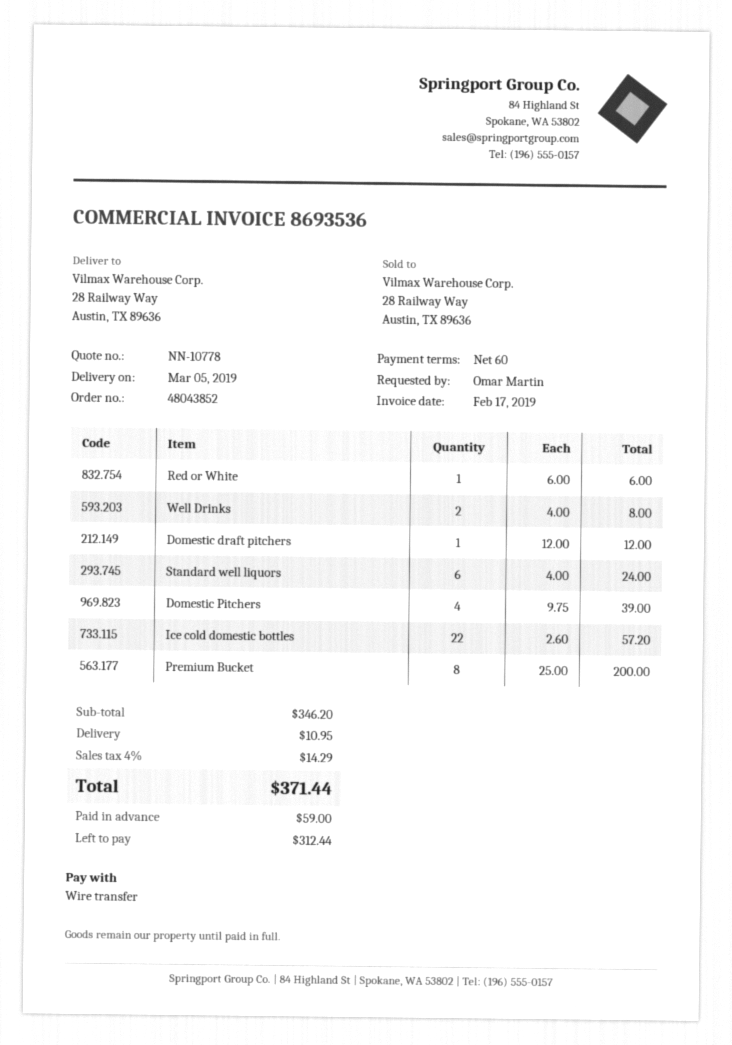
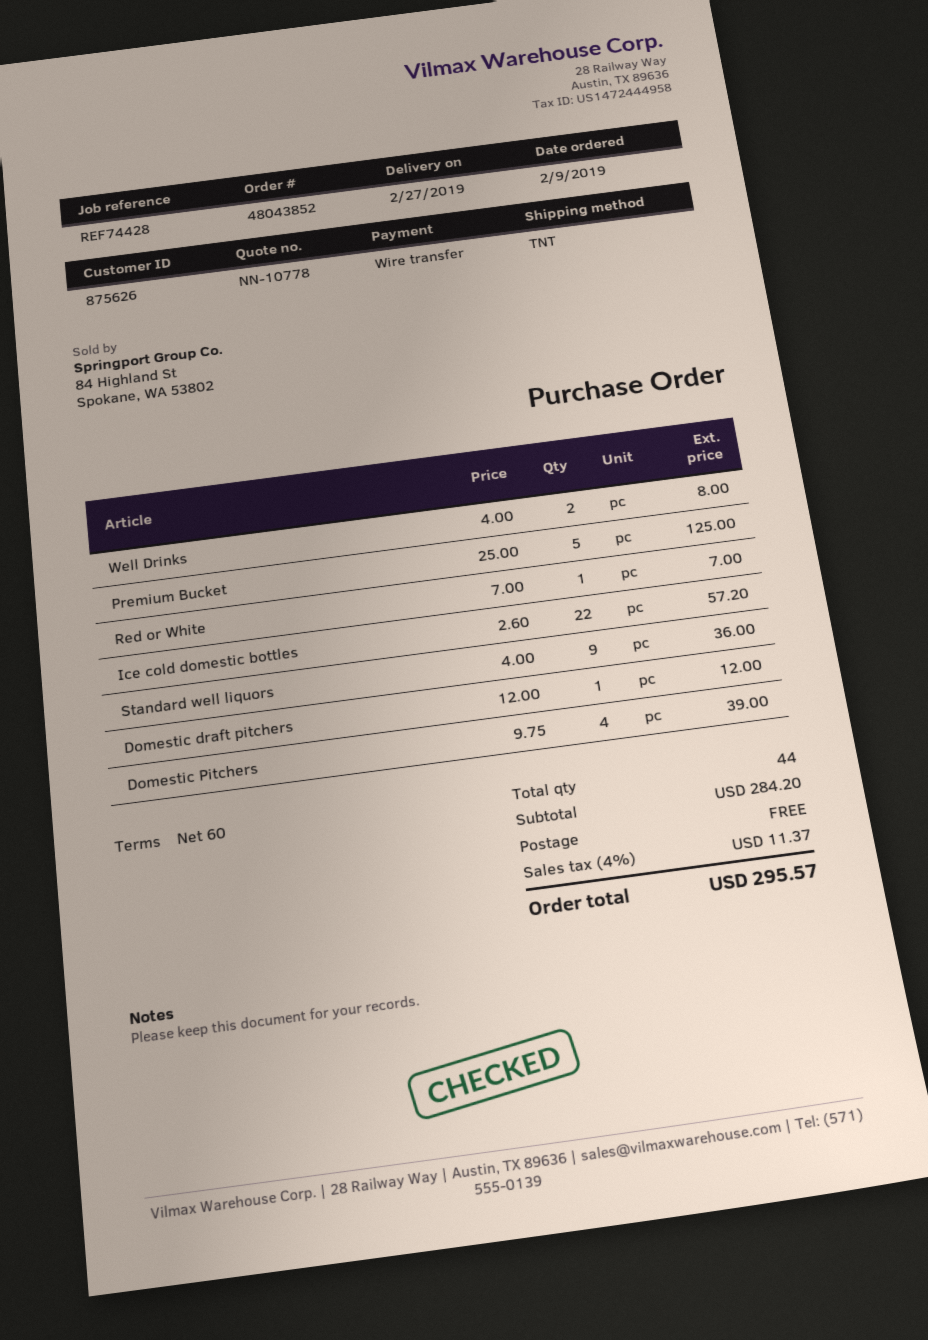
delivery date: 2019-03-05 -> 2019-02-27
Red or White: 1 x 6.00 = 6.00 -> 1 x 7.00 = 7.00
Standard well liquors: 6 x 4.00 = 24.00 -> 9 x 4.00 = 36.00
Premium Bucket: 8 x 25.00 = 200.00 -> 5 x 25.00 = 125.00
subtotal: 346.20 -> 284.20
shipping: 10.95 -> 0.00
tax: 4% = 14.29 -> 4% = 11.37
total: 371.44 -> 295.57

